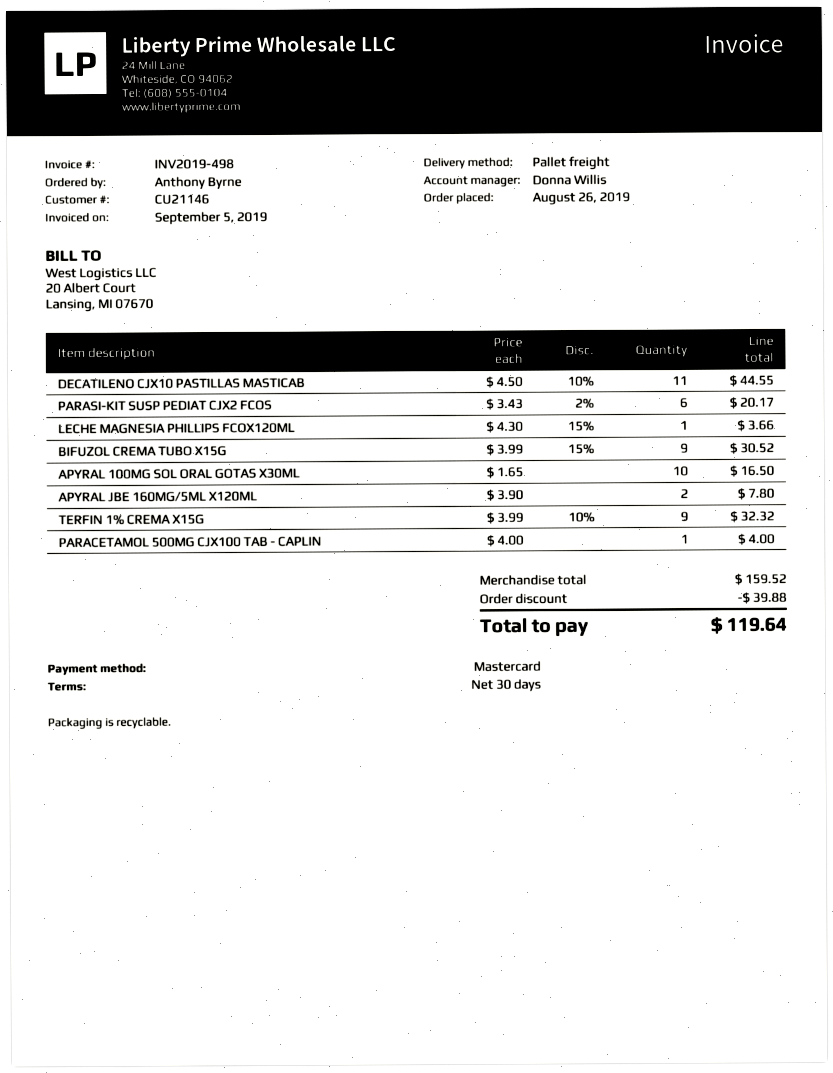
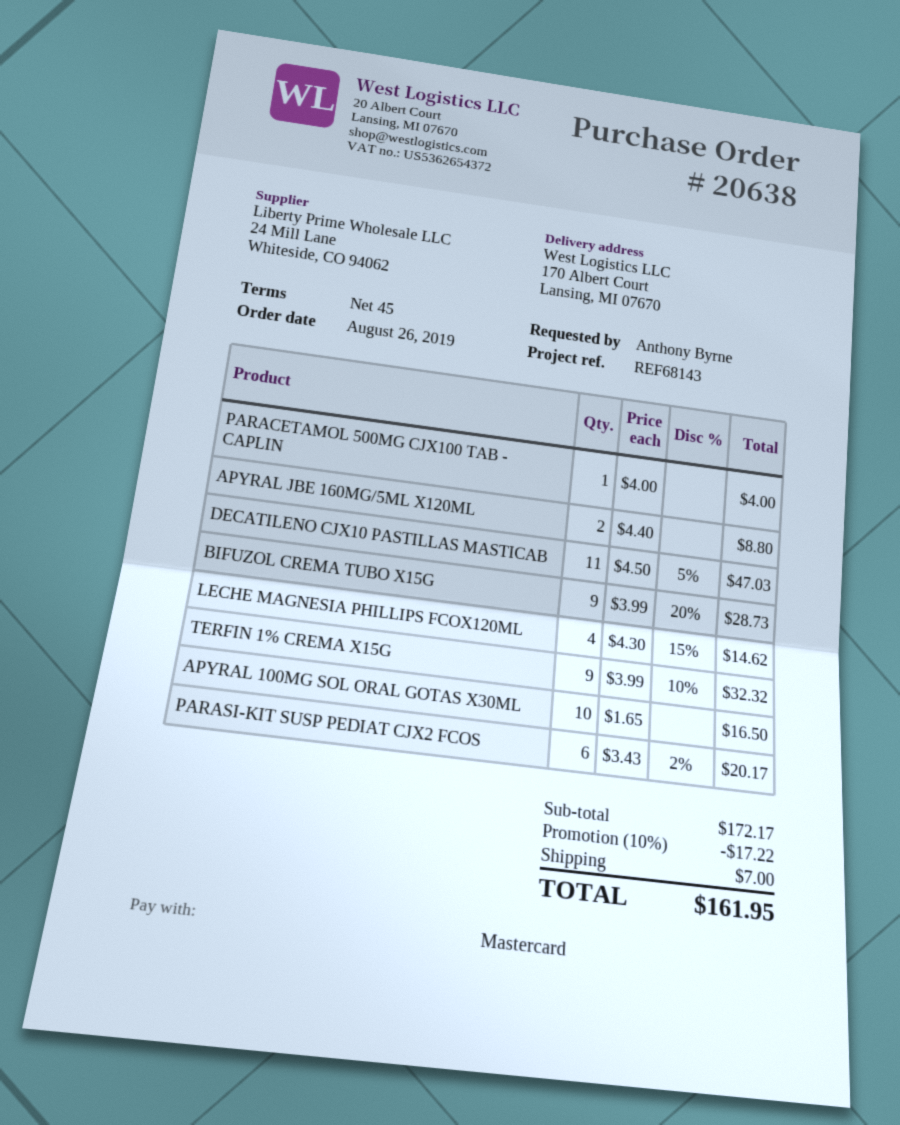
payment terms: 30 days -> 45 days
DECATILENO CJX10 PASTILLAS MASTICAB: 11 x 4.50 - 10% = 44.55 -> 11 x 4.50 - 5% = 47.03
LECHE MAGNESIA PHILLIPS FCOX120ML: 1 x 4.30 - 15% = 3.66 -> 4 x 4.30 - 15% = 14.62
BIFUZOL CREMA TUBO X15G: 9 x 3.99 - 15% = 30.52 -> 9 x 3.99 - 20% = 28.73
APYRAL JBE 160MG/5ML X120ML: 2 x 3.90 = 7.80 -> 2 x 4.40 = 8.80
subtotal: 159.52 -> 172.17
discount: 39.88 -> 17.22
shipping: none -> 7.00
total: 119.64 -> 161.95

